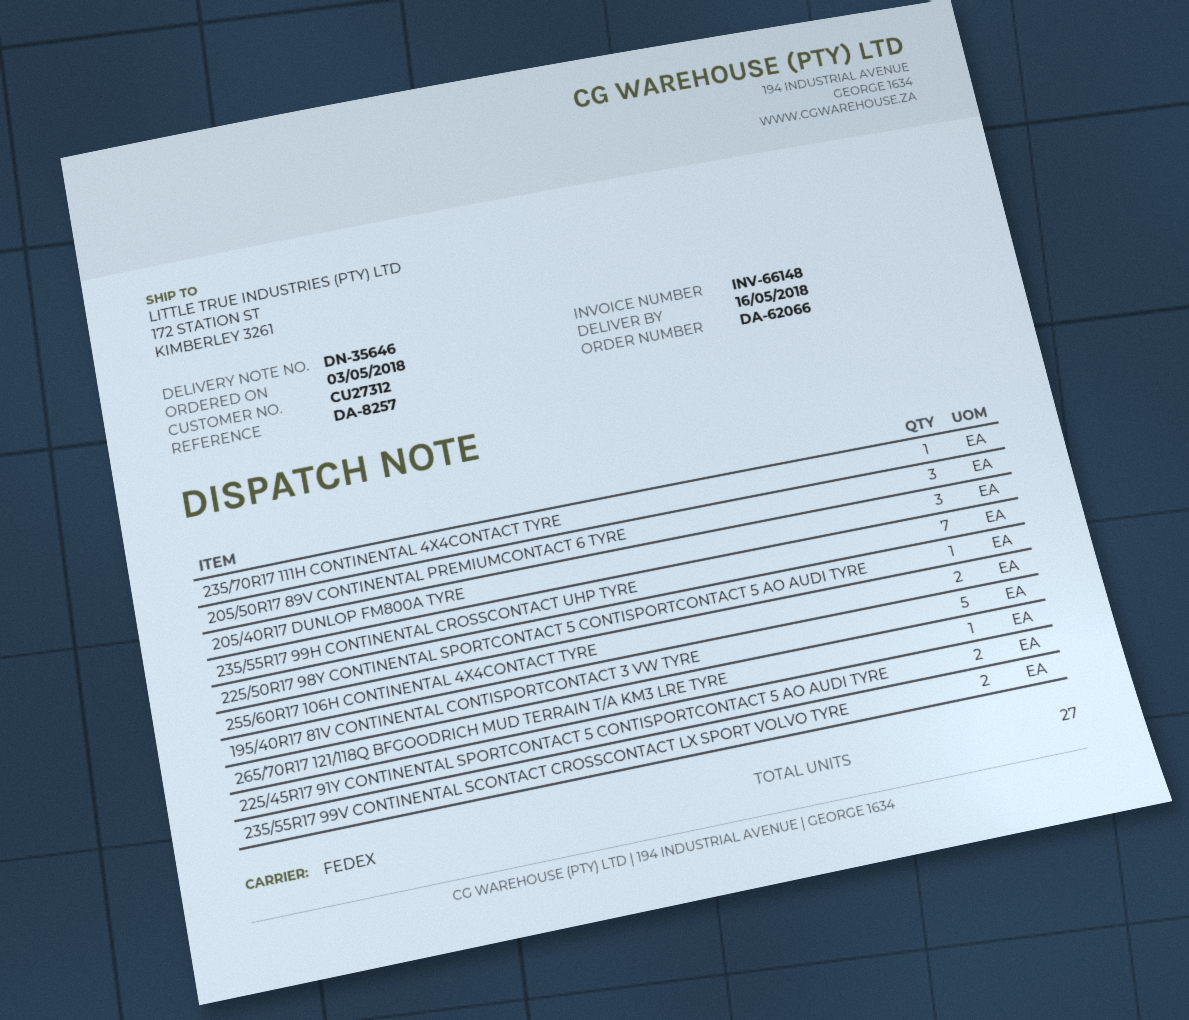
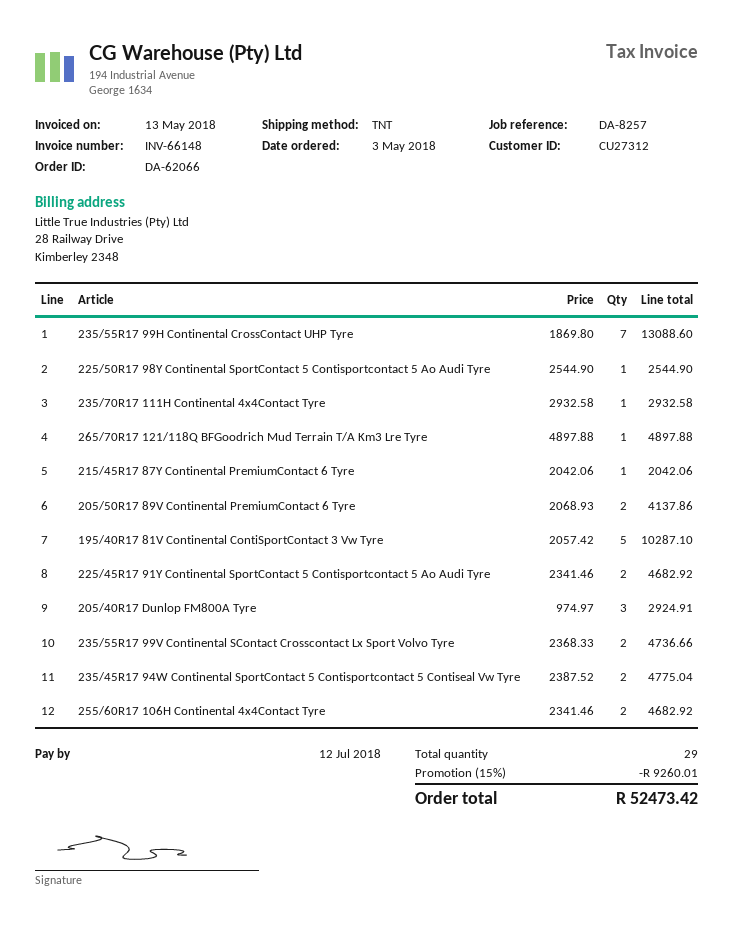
shipping method: FedEx -> TNT
205/50R17 89V CONTINENTAL PREMIUMCONTACT 6 TYRE: 3 -> 2
215/45R17 87Y Continental PremiumContact 6 Tyre: none -> 1
235/45R17 94W Continental SportContact 5 Contisportcontact 5 Contiseal Vw Tyre: none -> 2
total quantity: 27 -> 29

